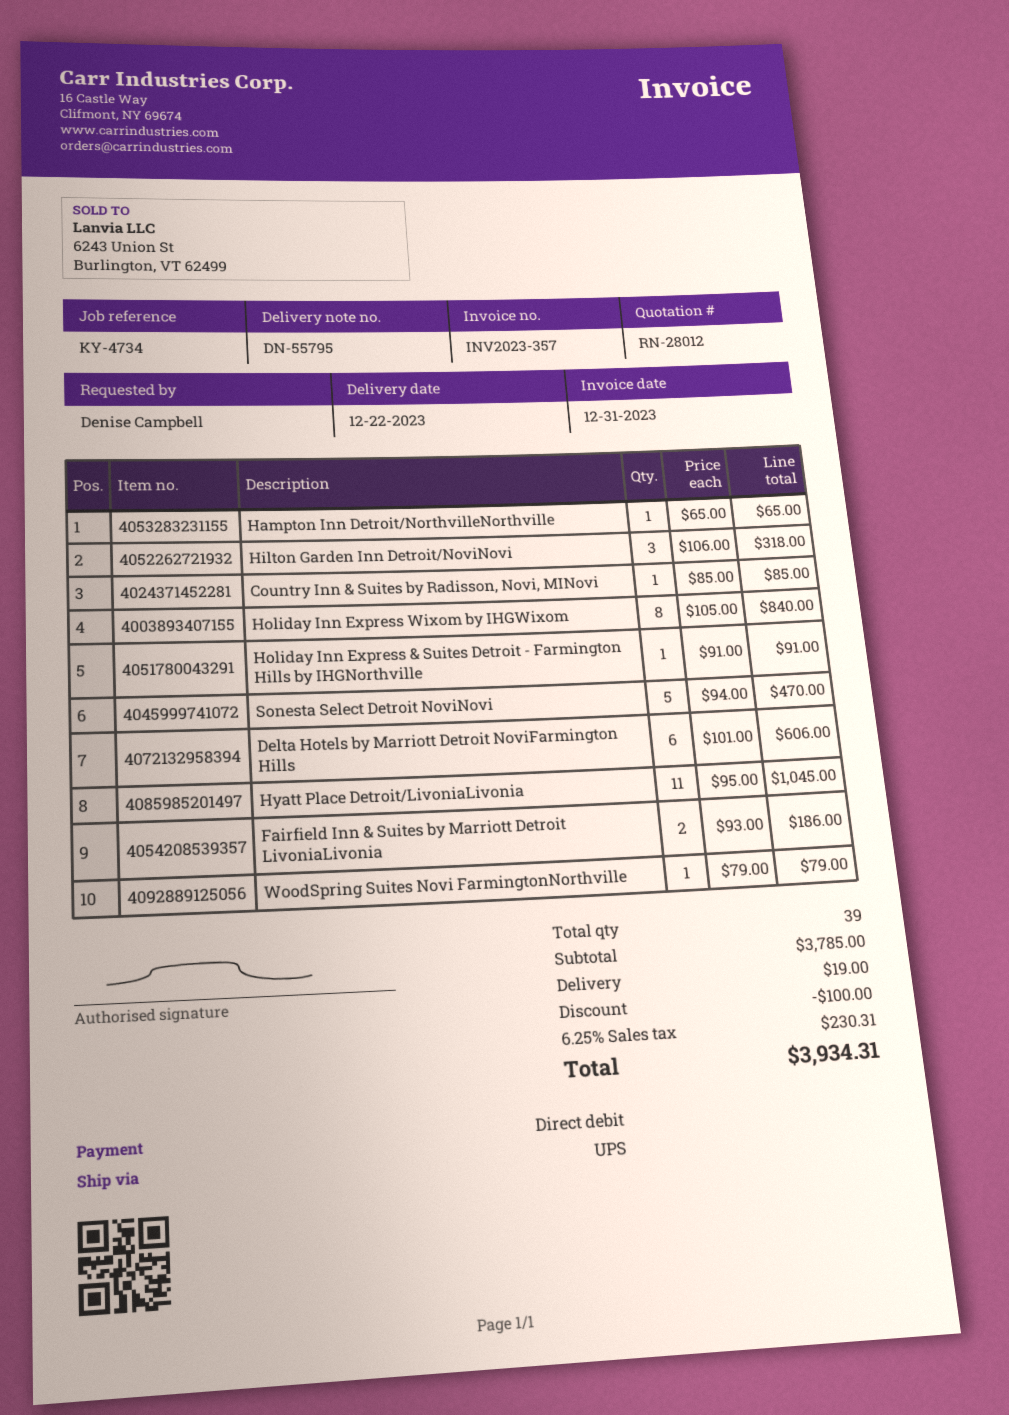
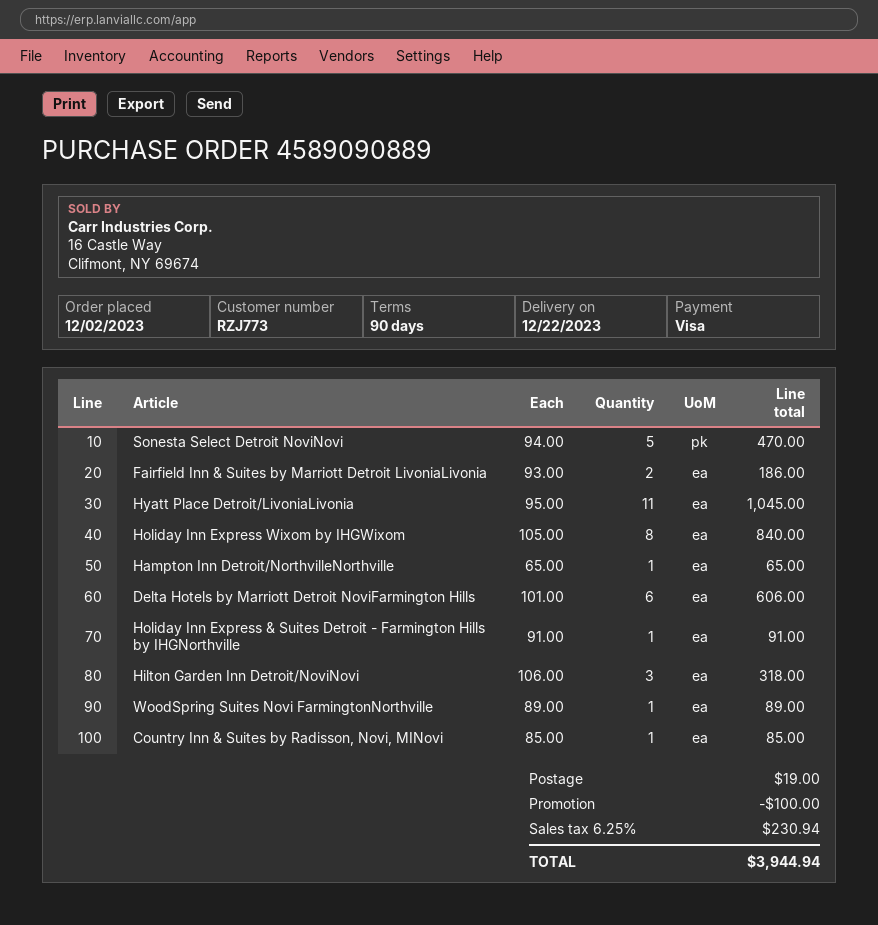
payment method: direct debit -> Visa
WoodSpring Suites Novi FarmingtonNorthville: 1 x 79.00 = 79.00 -> 1 x 89.00 = 89.00
tax: 6.25% = 230.31 -> 6.25% = 230.94
total: 3934.31 -> 3944.94

